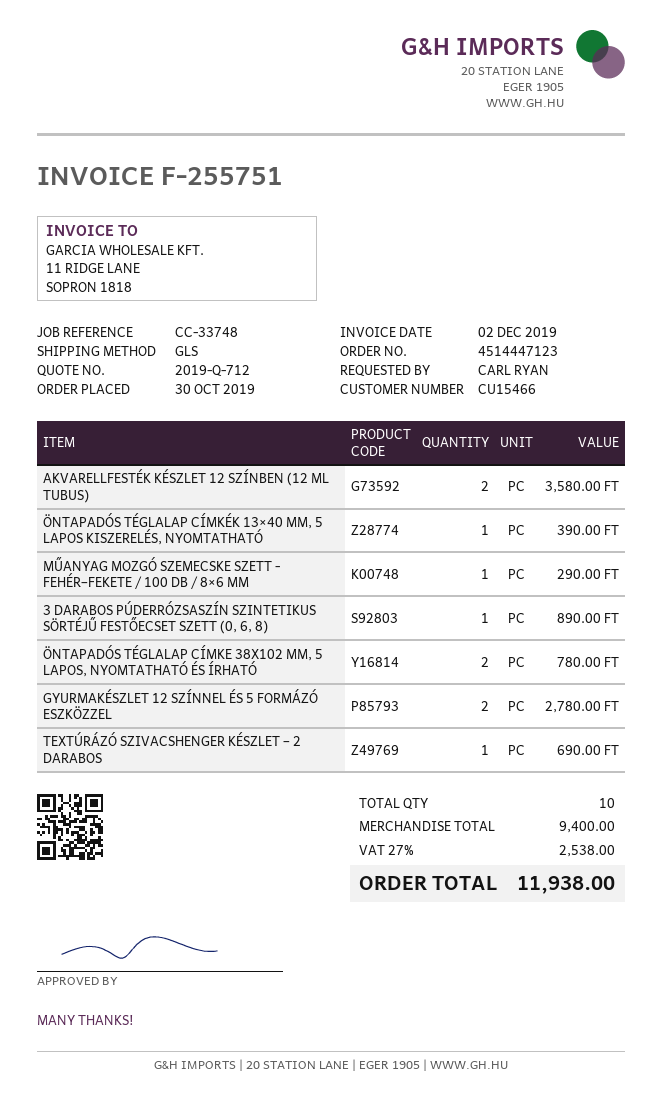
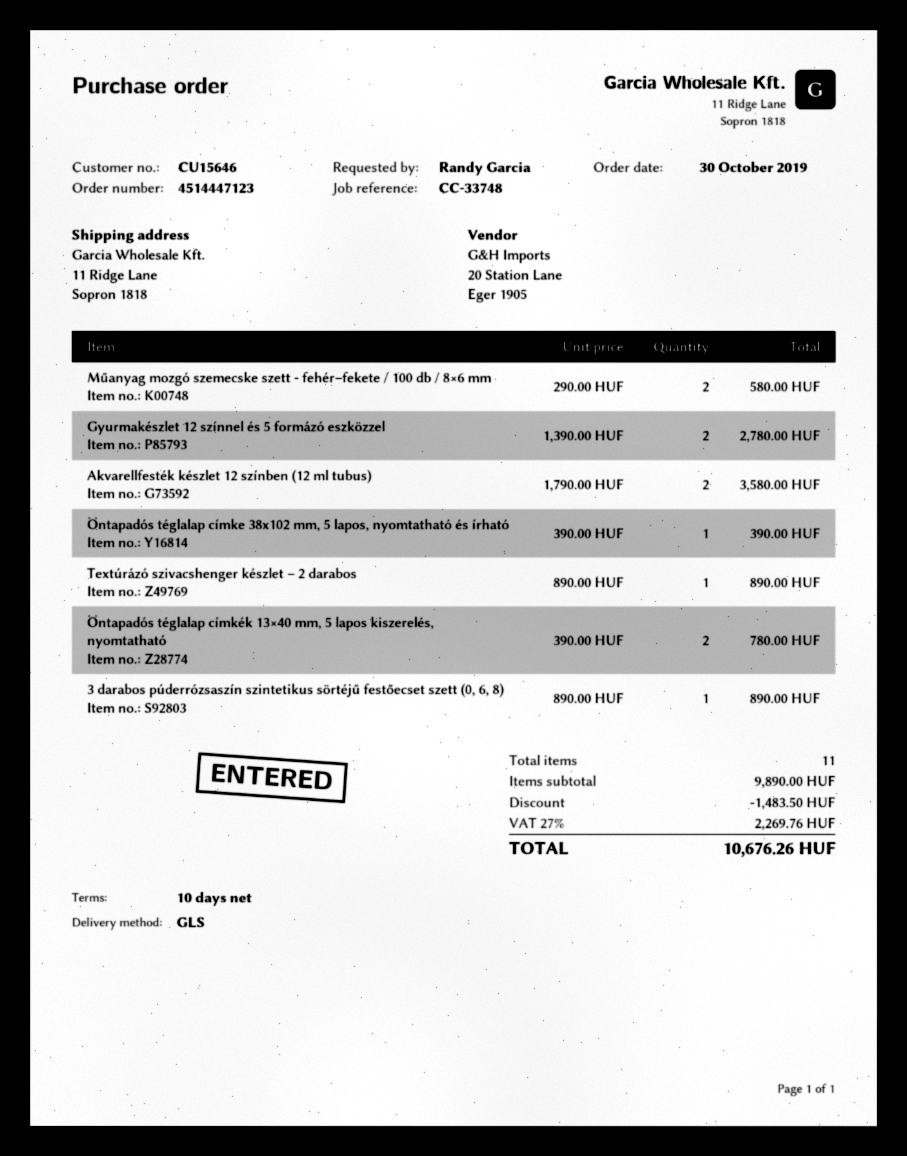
customer number: CU15466 -> CU15646
ordered by: CARL RYAN -> Randy Garcia
ÖNTAPADÓS TÉGLALAP CÍMKÉK 13×40 MM, 5 LAPOS KISZERELÉS, NYOMTATHATÓ: 1 for 390.00 -> 2 for 780.00
MŰANYAG MOZGÓ SZEMECSKE SZETT - FEHÉR–FEKETE / 100 DB / 8×6 MM: 1 for 290.00 -> 2 for 580.00
ÖNTAPADÓS TÉGLALAP CÍMKE 38X102 MM, 5 LAPOS, NYOMTATHATÓ ÉS ÍRHATÓ: 2 for 780.00 -> 1 for 390.00
TEXTÚRÁZÓ SZIVACSHENGER KÉSZLET – 2 DARABOS: 1 for 690.00 -> 1 for 890.00
total quantity: 10 -> 11
subtotal: 9400.00 -> 9890.00
discount: none -> 1483.50
tax: 27% = 2538.00 -> 27% = 2269.76
total: 11938.00 -> 10676.26

